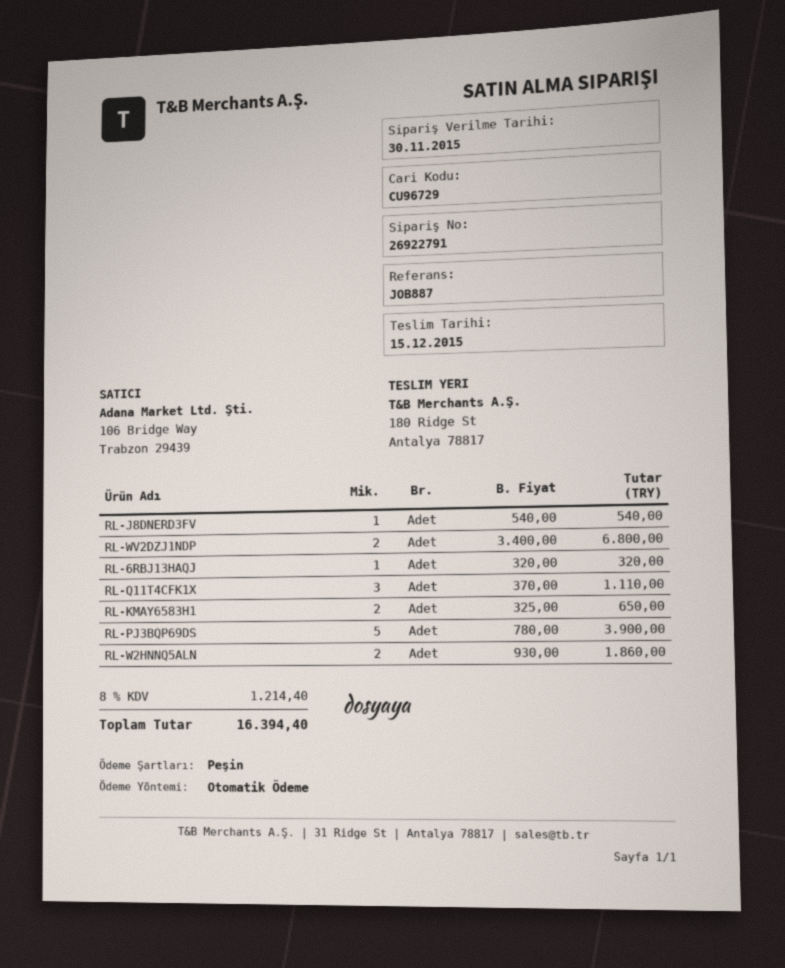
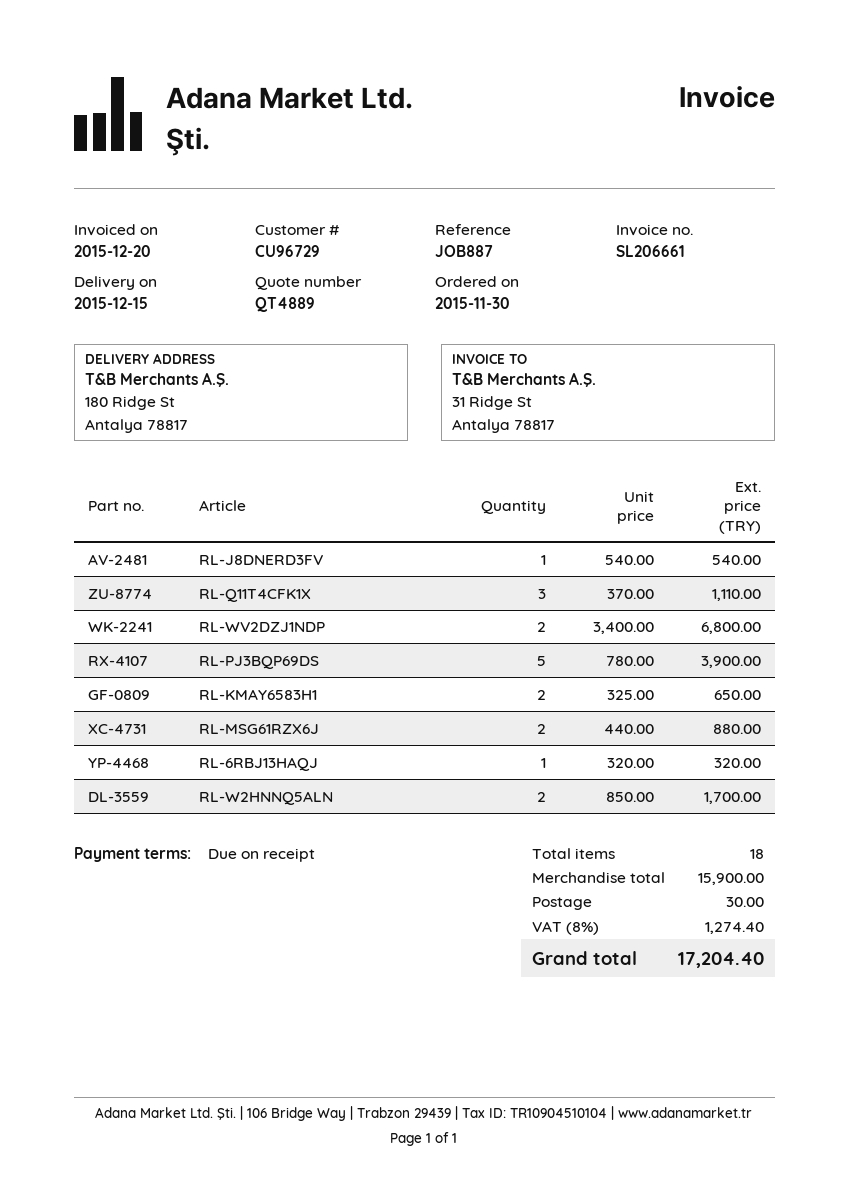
RL-W2HNNQ5ALN: 2 x 930.00 = 1860.00 -> 2 x 850.00 = 1700.00
RL-MSG61RZX6J: none -> 2 x 440.00 = 880.00
shipping: none -> 30.00
tax: 8% = 1214.40 -> 8% = 1274.40
total: 16394.40 -> 17204.40

